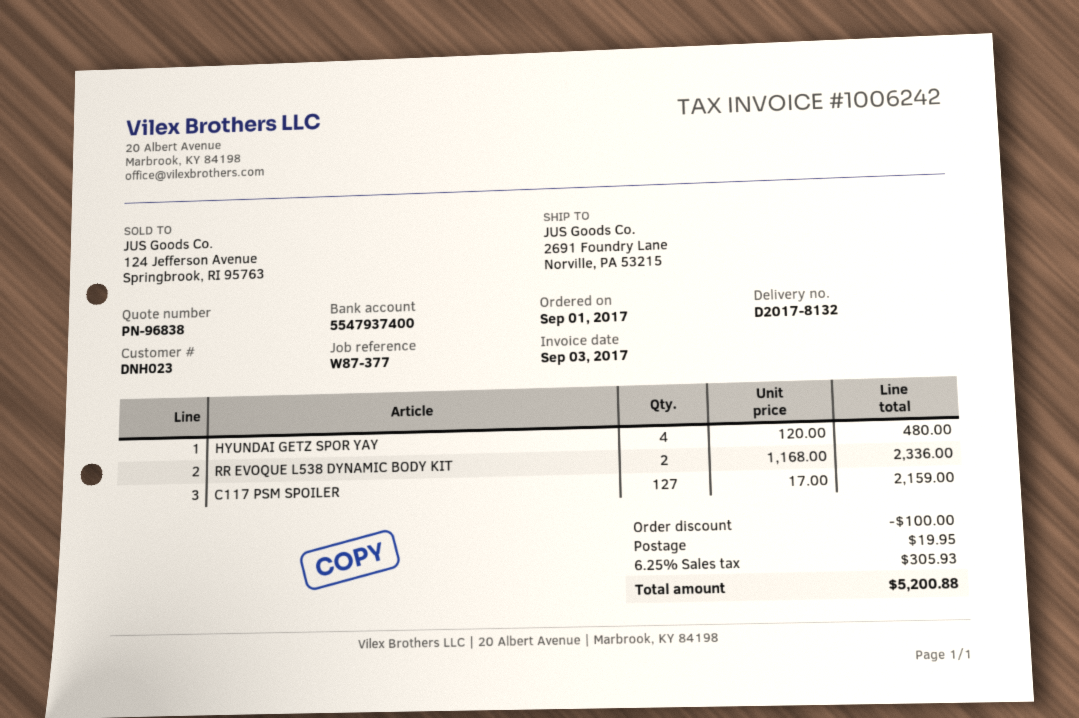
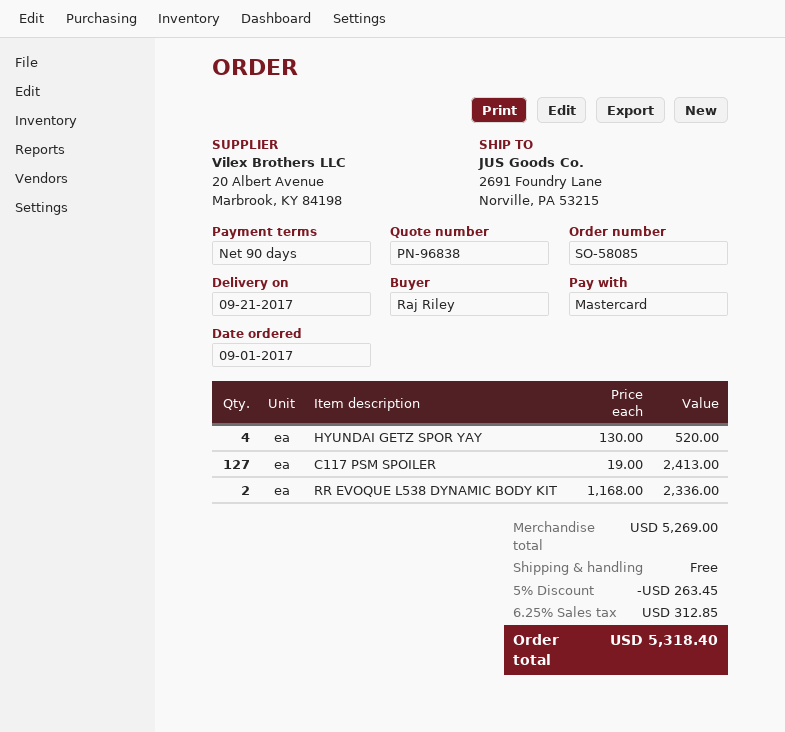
HYUNDAI GETZ SPOR YAY: 4 x 120.00 = 480.00 -> 4 x 130.00 = 520.00
C117 PSM SPOILER: 127 x 17.00 = 2159.00 -> 127 x 19.00 = 2413.00
discount: 100.00 -> 263.45
shipping: 19.95 -> 0.00
tax: 6.25% = 305.93 -> 6.25% = 312.85
total: 5200.88 -> 5318.40

